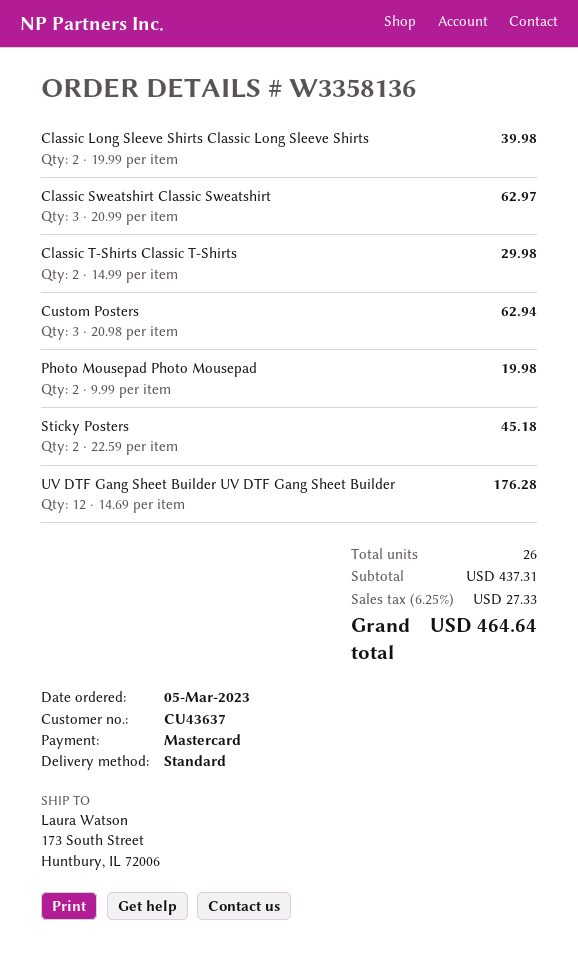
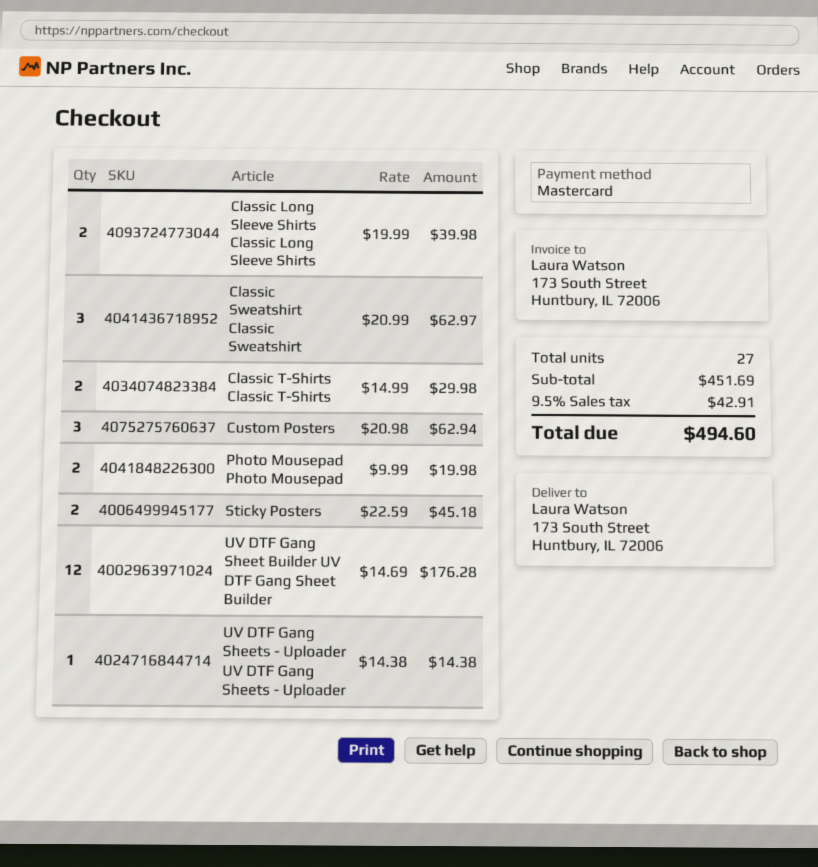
UV DTF Gang Sheets - Uploader UV DTF Gang Sheets - Uploader: none -> 1 x 14.38 = 14.38
total quantity: 26 -> 27
subtotal: 437.31 -> 451.69
tax: 6.25% = 27.33 -> 9.5% = 42.91
total: 464.64 -> 494.60

